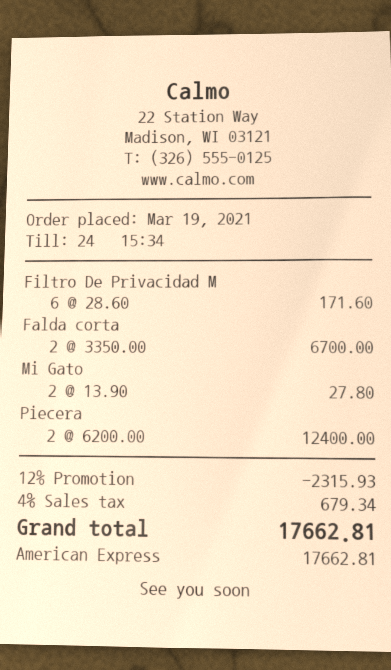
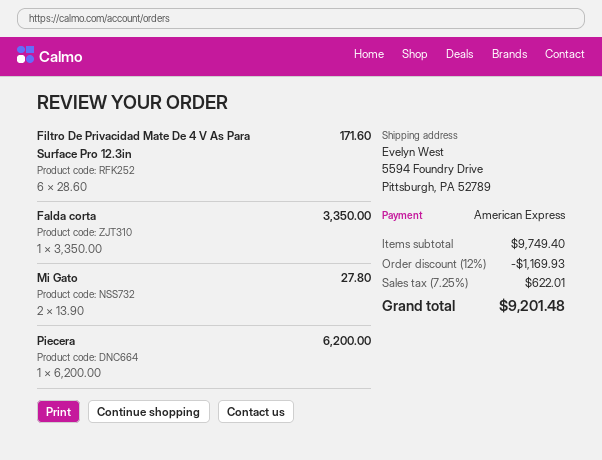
Falda corta: 2 x 3350.00 = 6700.00 -> 1 x 3350.00 = 3350.00
Piecera: 2 x 6200.00 = 12400.00 -> 1 x 6200.00 = 6200.00
discount: 12% = 2315.93 -> 12% = 1169.93
tax: 4% = 679.34 -> 7.25% = 622.01
total: 17662.81 -> 9201.48

